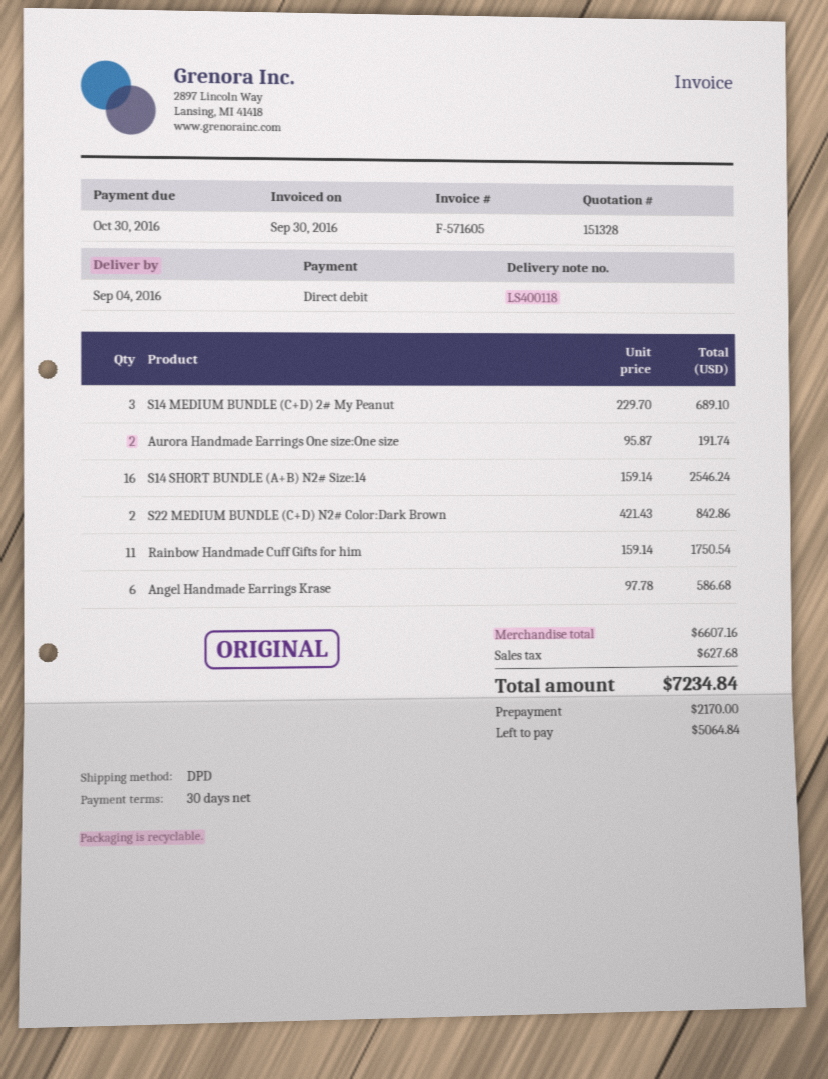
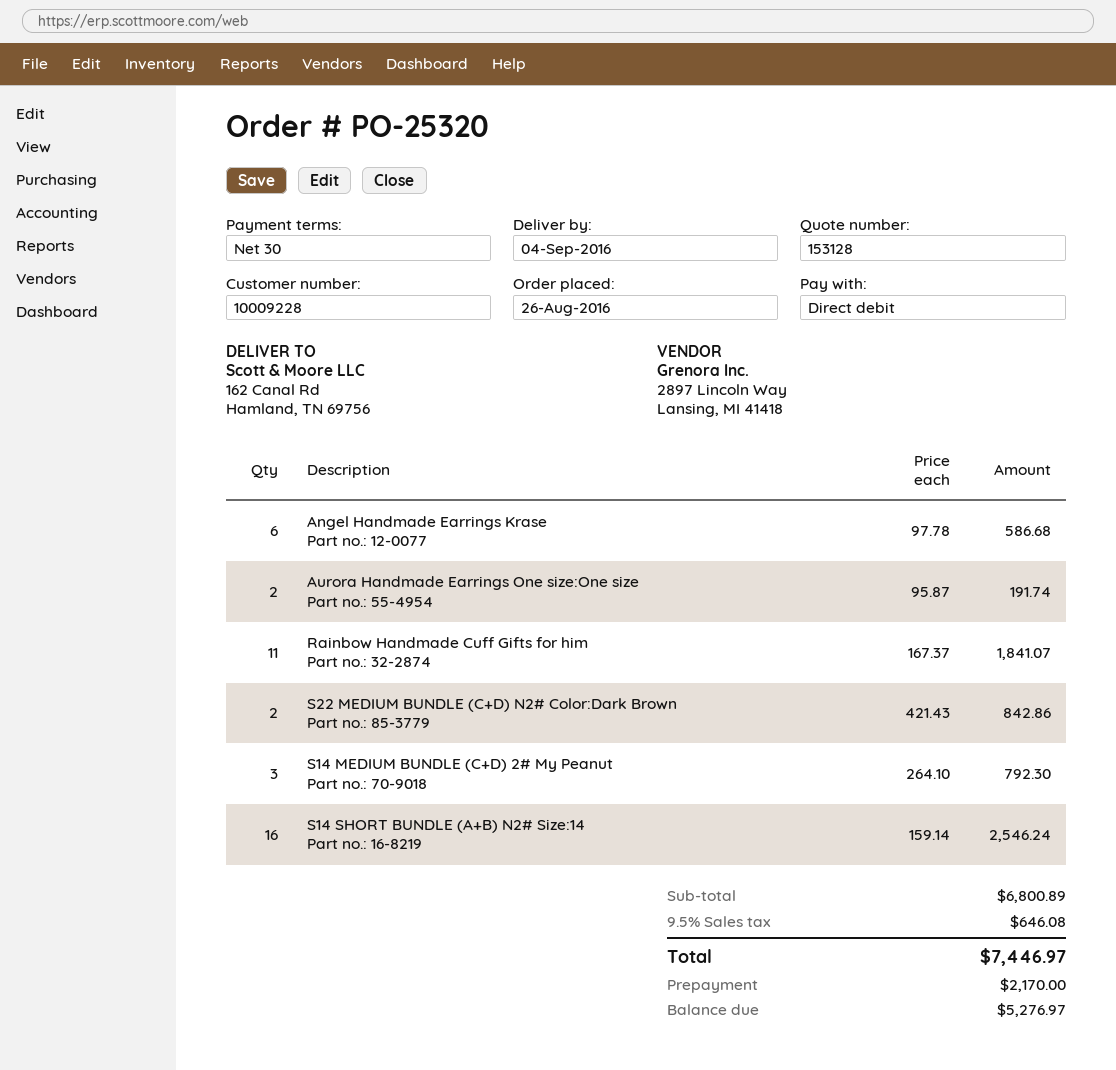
quote number: 151328 -> 153128
S14 MEDIUM BUNDLE (C+D) 2# My Peanut: 3 x 229.70 = 689.10 -> 3 x 264.10 = 792.30
Rainbow Handmade Cuff Gifts for him: 11 x 159.14 = 1750.54 -> 11 x 167.37 = 1841.07
subtotal: 6607.16 -> 6800.89
tax: 627.68 -> 646.08
total: 7234.84 -> 7446.97
balance: 5064.84 -> 5276.97

